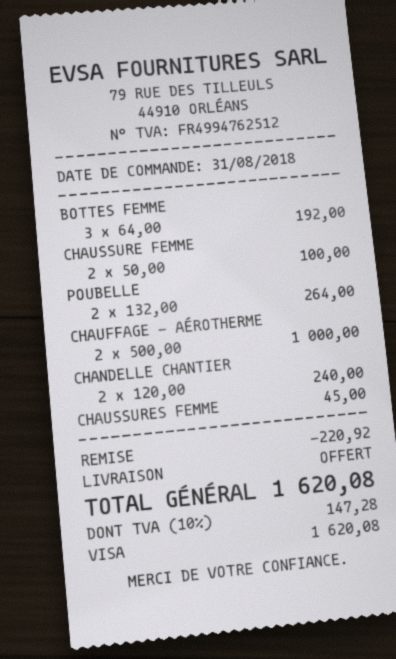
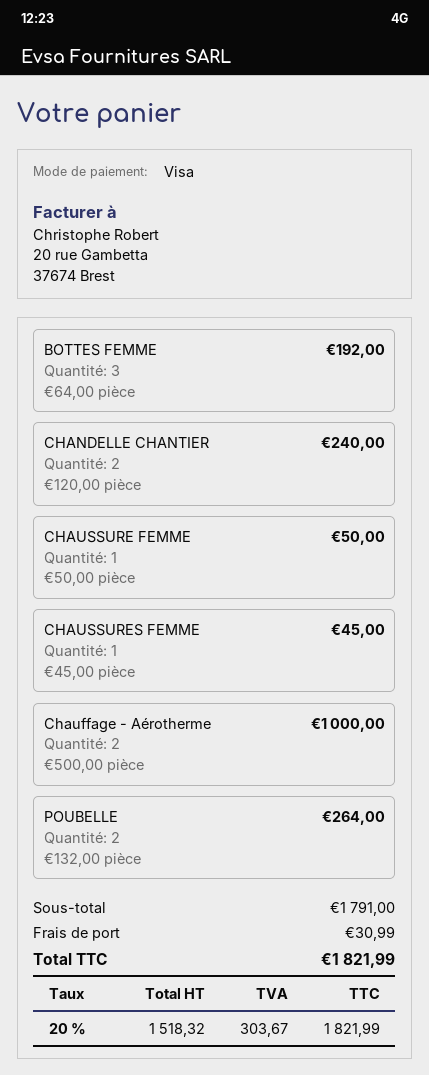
CHAUSSURE FEMME: 2 x 50.00 = 100.00 -> 1 x 50.00 = 50.00
discount: 220.92 -> none
shipping: 0.00 -> 30.99
tax: 10% = 147.28 -> 20% = 303.67
total: 1620.08 -> 1821.99

